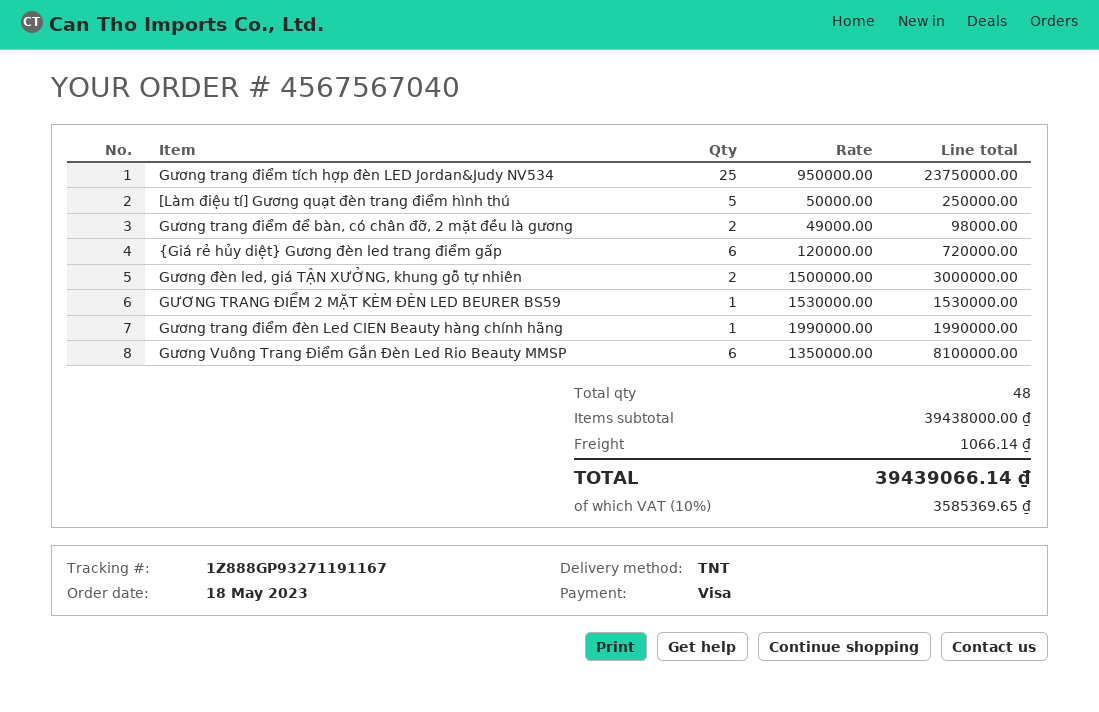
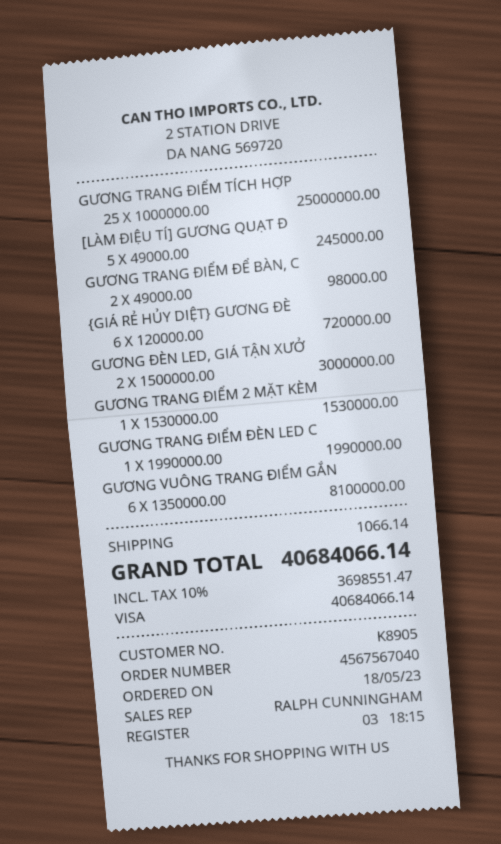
Gương trang điểm tích hợp đèn LED Jordan&Judy NV534: 25 x 950000.00 = 23750000.00 -> 25 x 1000000.00 = 25000000.00
[Làm điệu tí] Gương quạt đèn trang điểm hình thú: 5 x 50000.00 = 250000.00 -> 5 x 49000.00 = 245000.00
tax: 10% = 3585369.65 -> 10% = 3698551.47
total: 39439066.14 -> 40684066.14

